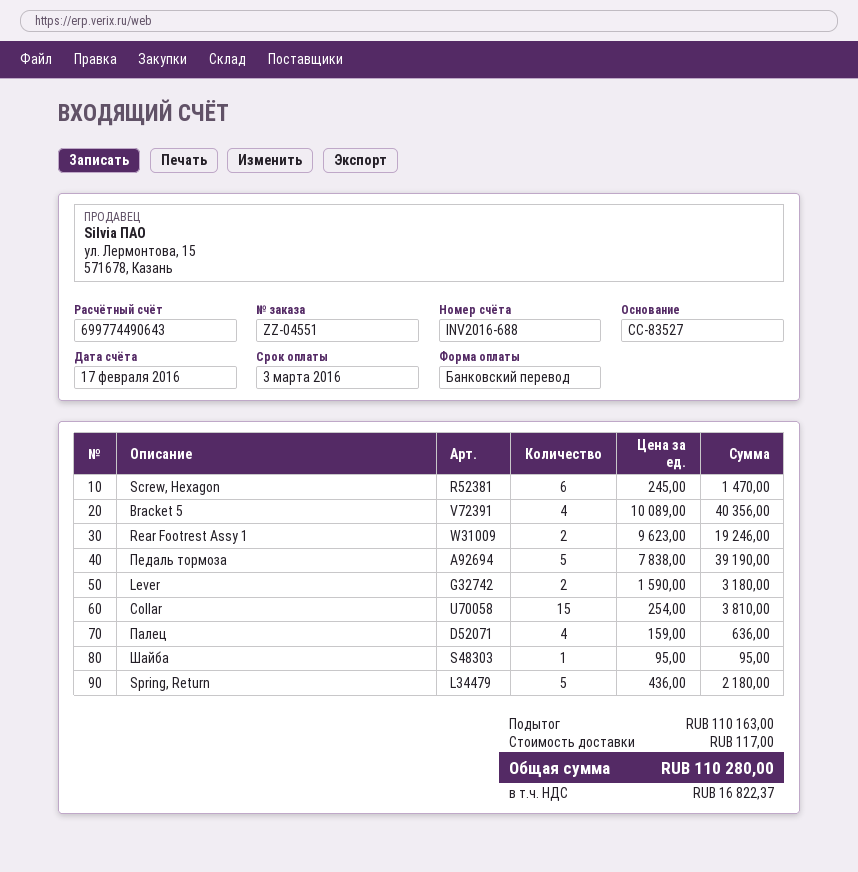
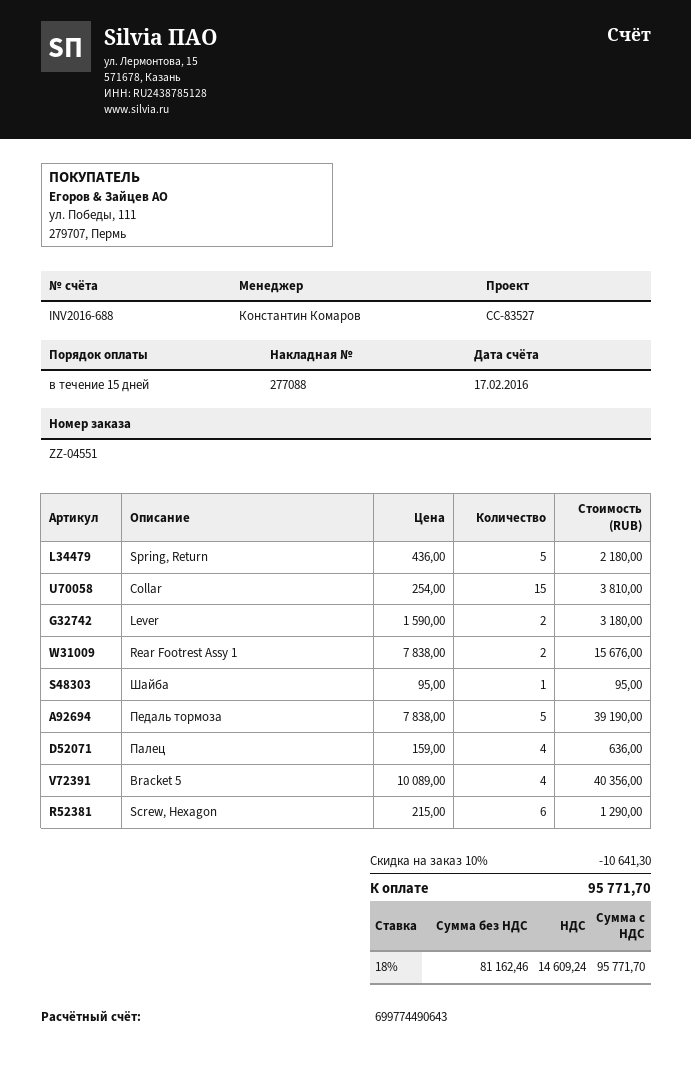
Screw, Hexagon: 6 x 245.00 = 1470.00 -> 6 x 215.00 = 1290.00
Rear Footrest Assy 1: 2 x 9623.00 = 19246.00 -> 2 x 7838.00 = 15676.00
discount: none -> 10% = 10641.30
shipping: 117.00 -> none
tax: 16822.37 -> 14609.24
total: 110280.00 -> 95771.70

